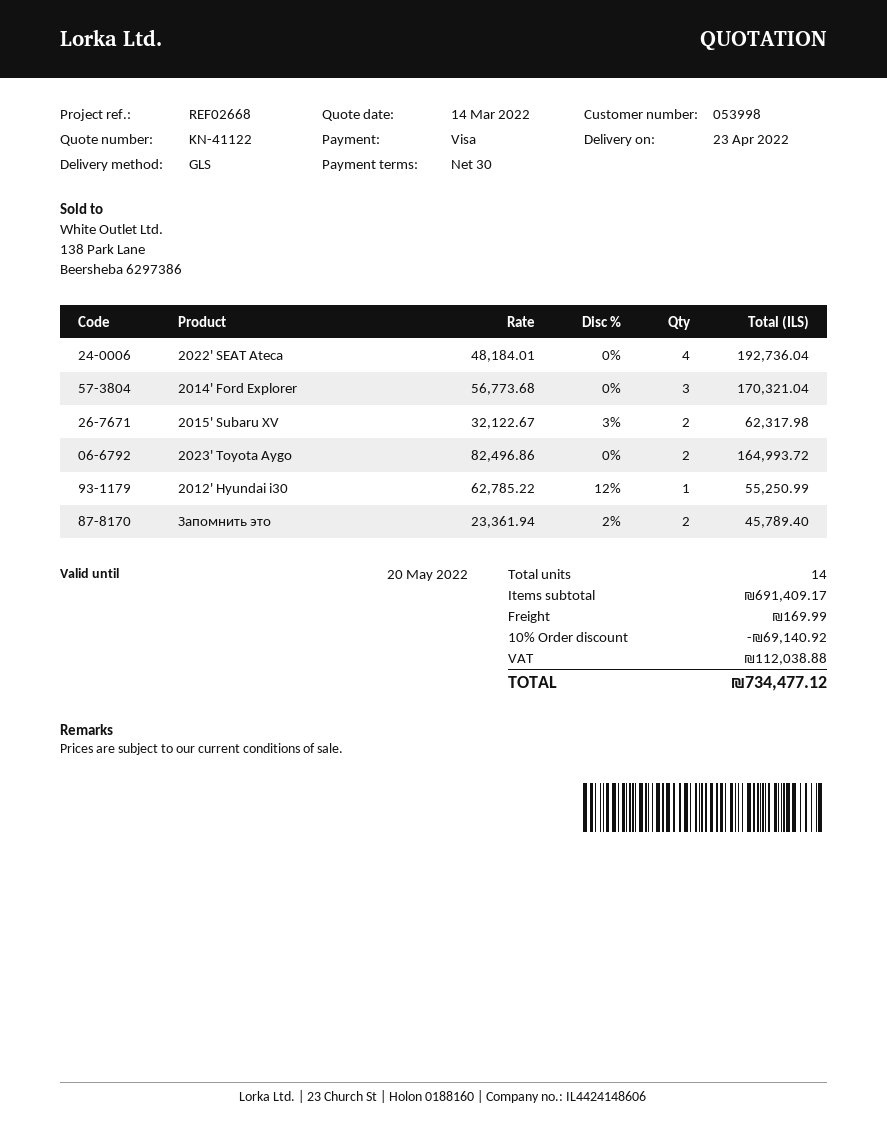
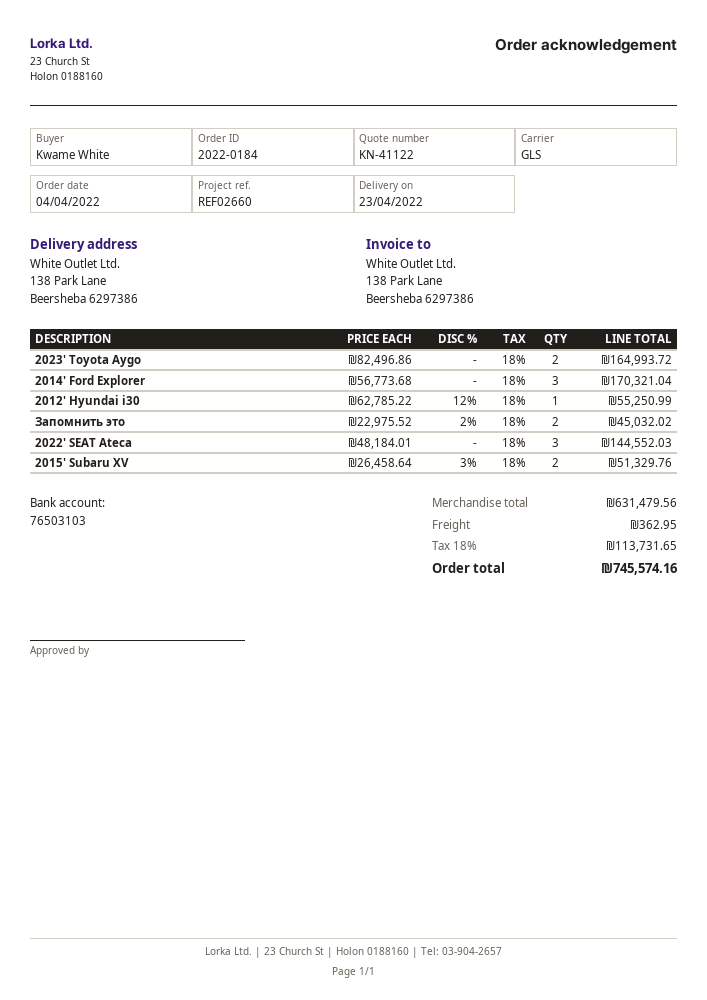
reference: REF02668 -> REF02660
2022' SEAT Ateca: 4 x 48184.01 = 192736.04 -> 3 x 48184.01 = 144552.03
2015' Subaru XV: 2 x 32122.67 - 3% = 62317.98 -> 2 x 26458.64 - 3% = 51329.76
Запомнить это: 2 x 23361.94 - 2% = 45789.40 -> 2 x 22975.52 - 2% = 45032.02
subtotal: 691409.17 -> 631479.56
discount: 10% = 69140.92 -> none
shipping: 169.99 -> 362.95
tax: 112038.88 -> 113731.65
total: 734477.12 -> 745574.16

